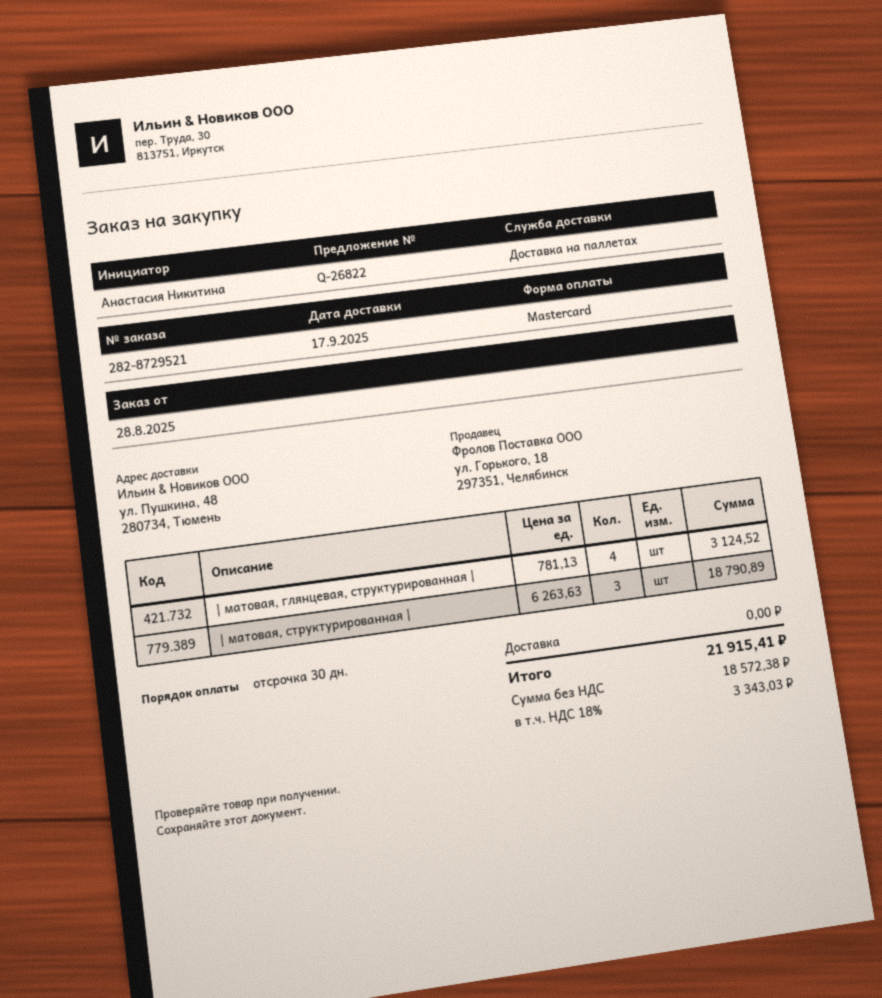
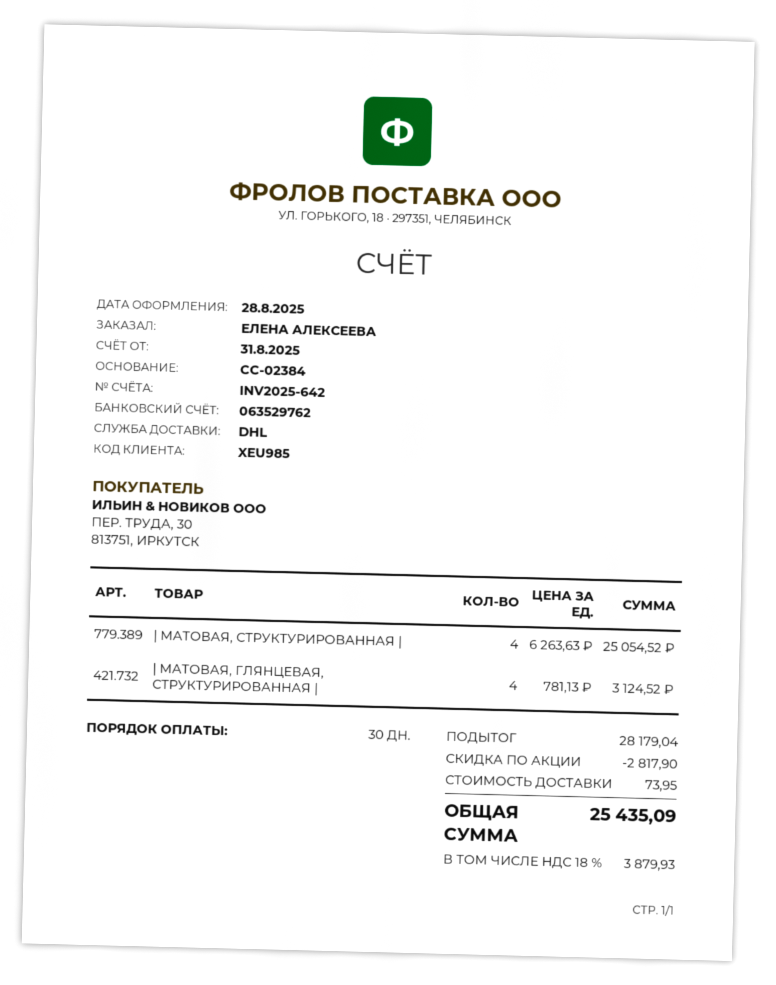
ordered by: Анастасия Никитина -> ЕЛЕНА АЛЕКСЕЕВА
shipping method: pallet freight -> DHL
| матовая, структурированная |: 3 x 6263.63 = 18790.89 -> 4 x 6263.63 = 25054.52
discount: none -> 2817.90
shipping: 0.00 -> 73.95
tax: 18% = 3343.03 -> 18% = 3879.93
total: 21915.41 -> 25435.09

